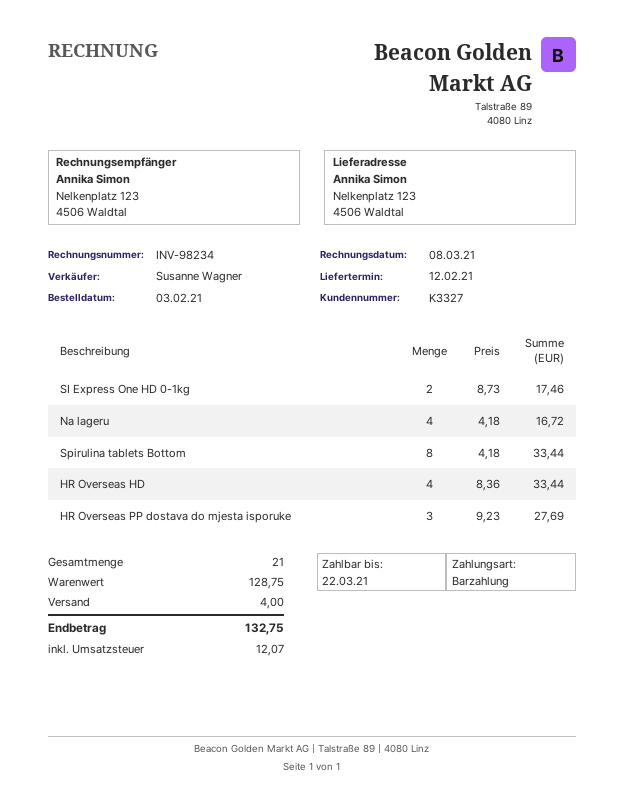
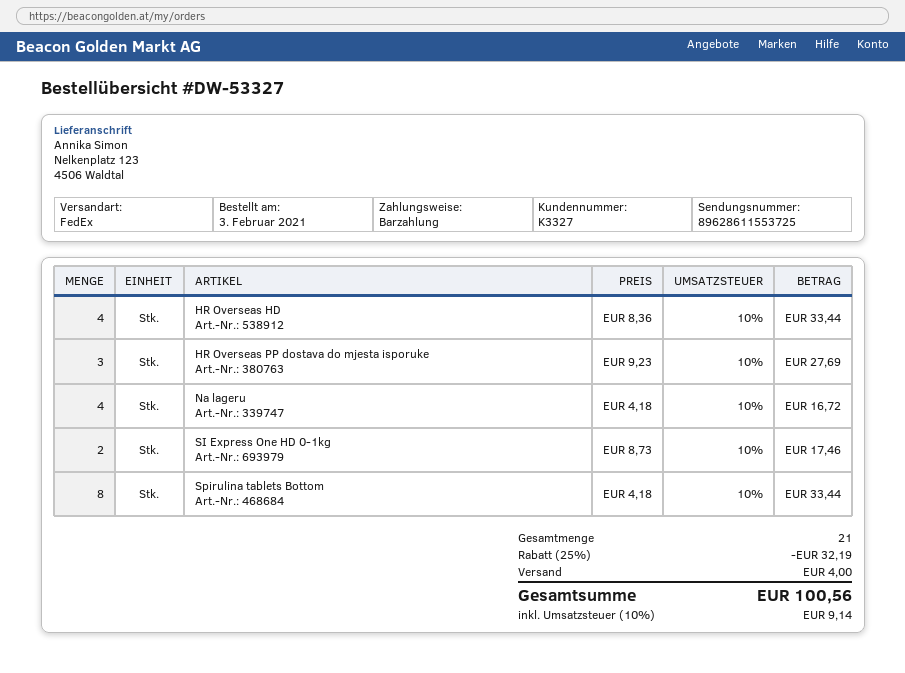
discount: none -> 25% = 32.19
tax: 12.07 -> 9.14
total: 132.75 -> 100.56

